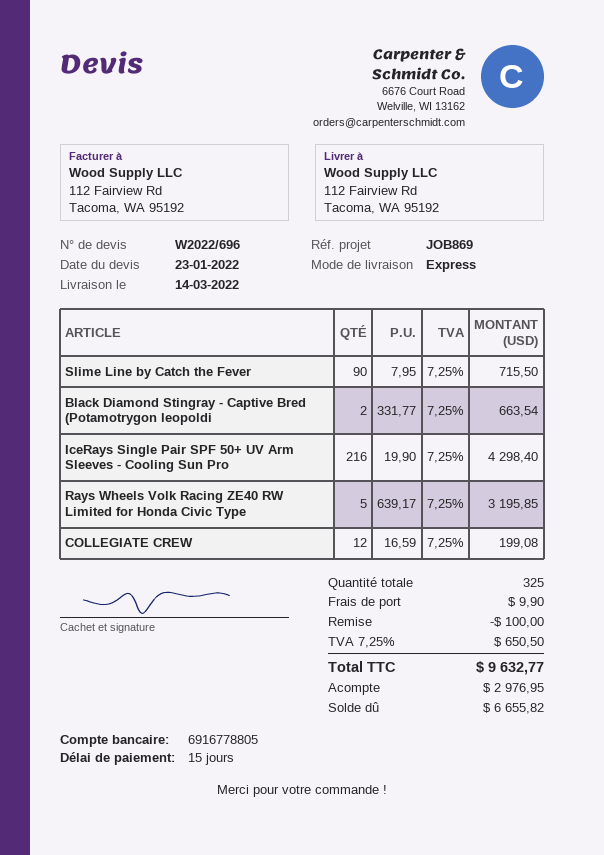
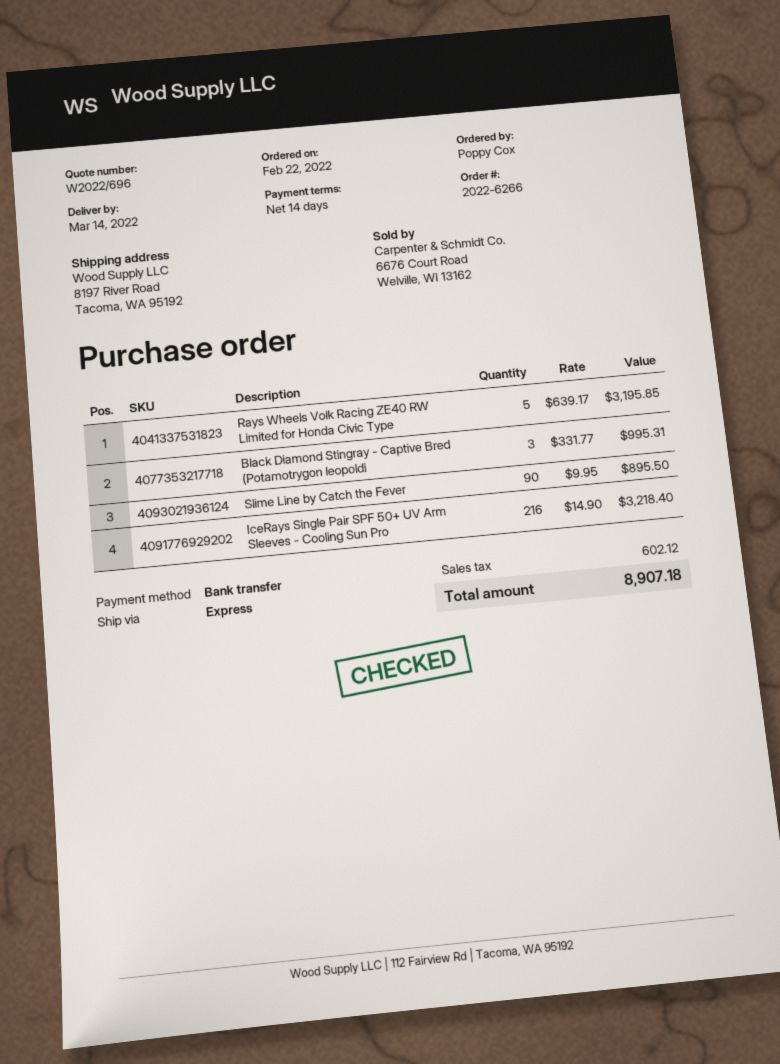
payment terms: 15 days -> 14 days
ship to: 112 Fairview Rd, Tacoma, WA 95192 -> 8197 River Road, Tacoma, WA 95192
Slime Line by Catch the Fever: 90 x 7.95 = 715.50 -> 90 x 9.95 = 895.50
Black Diamond Stingray - Captive Bred (Potamotrygon leopoldi: 2 x 331.77 = 663.54 -> 3 x 331.77 = 995.31
IceRays Single Pair SPF 50+ UV Arm Sleeves - Cooling Sun Pro: 216 x 19.90 = 4298.40 -> 216 x 14.90 = 3218.40
COLLEGIATE CREW: 12 x 16.59 = 199.08 -> none
discount: 100.00 -> none
shipping: 9.90 -> none
tax: 650.50 -> 602.12
total: 9632.77 -> 8907.18

